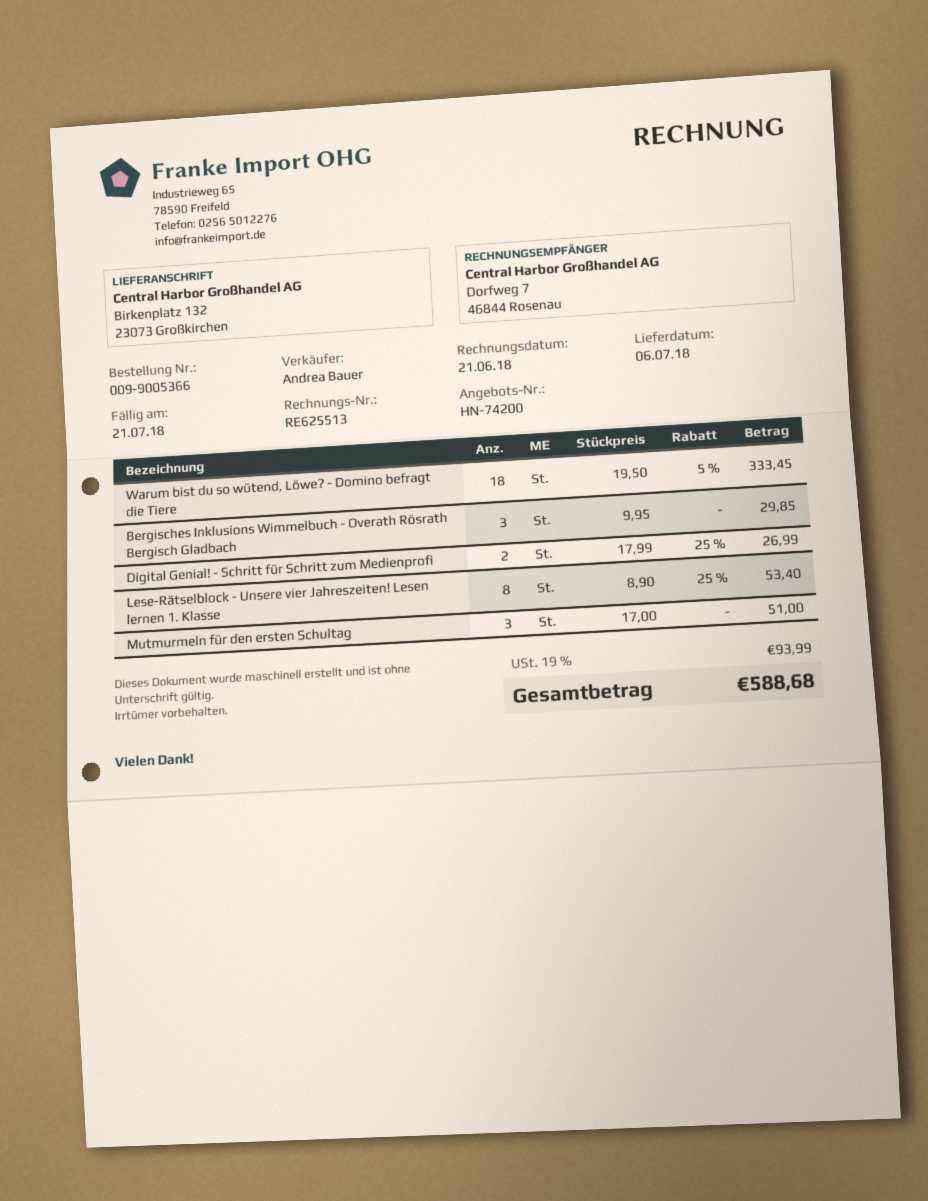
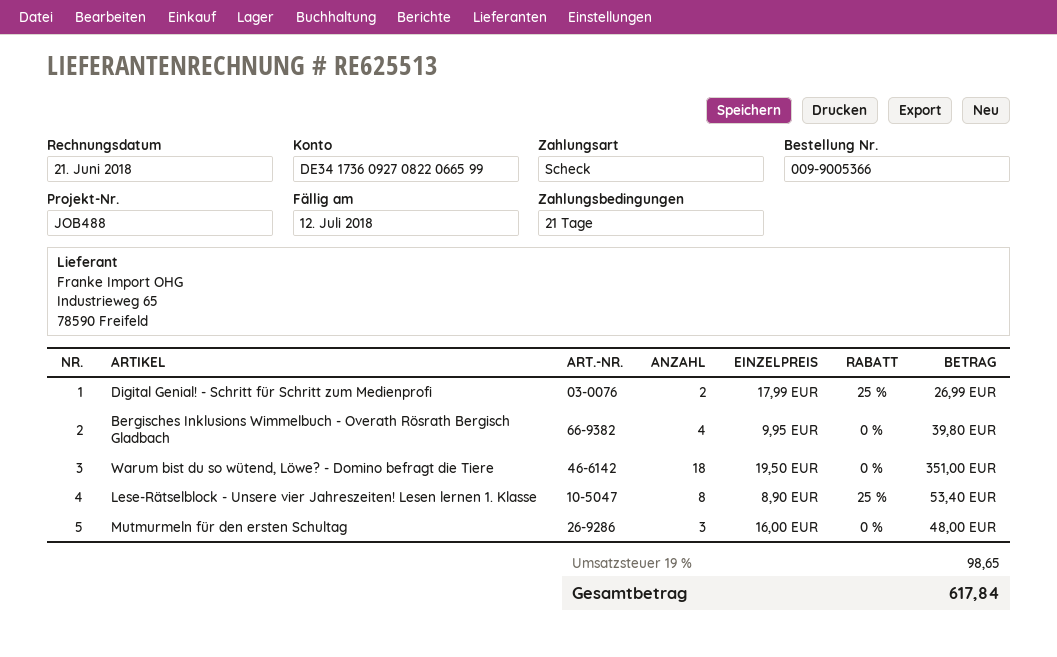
due date: 2018-07-21 -> 2018-07-12
Warum bist du so wütend, Löwe? - Domino befragt die Tiere: 18 x 19.50 - 5% = 333.45 -> 18 x 19.50 = 351.00
Bergisches Inklusions Wimmelbuch - Overath Rösrath Bergisch Gladbach: 3 x 9.95 = 29.85 -> 4 x 9.95 = 39.80
Mutmurmeln für den ersten Schultag: 3 x 17.00 = 51.00 -> 3 x 16.00 = 48.00
tax: 19% = 93.99 -> 19% = 98.65
total: 588.68 -> 617.84

